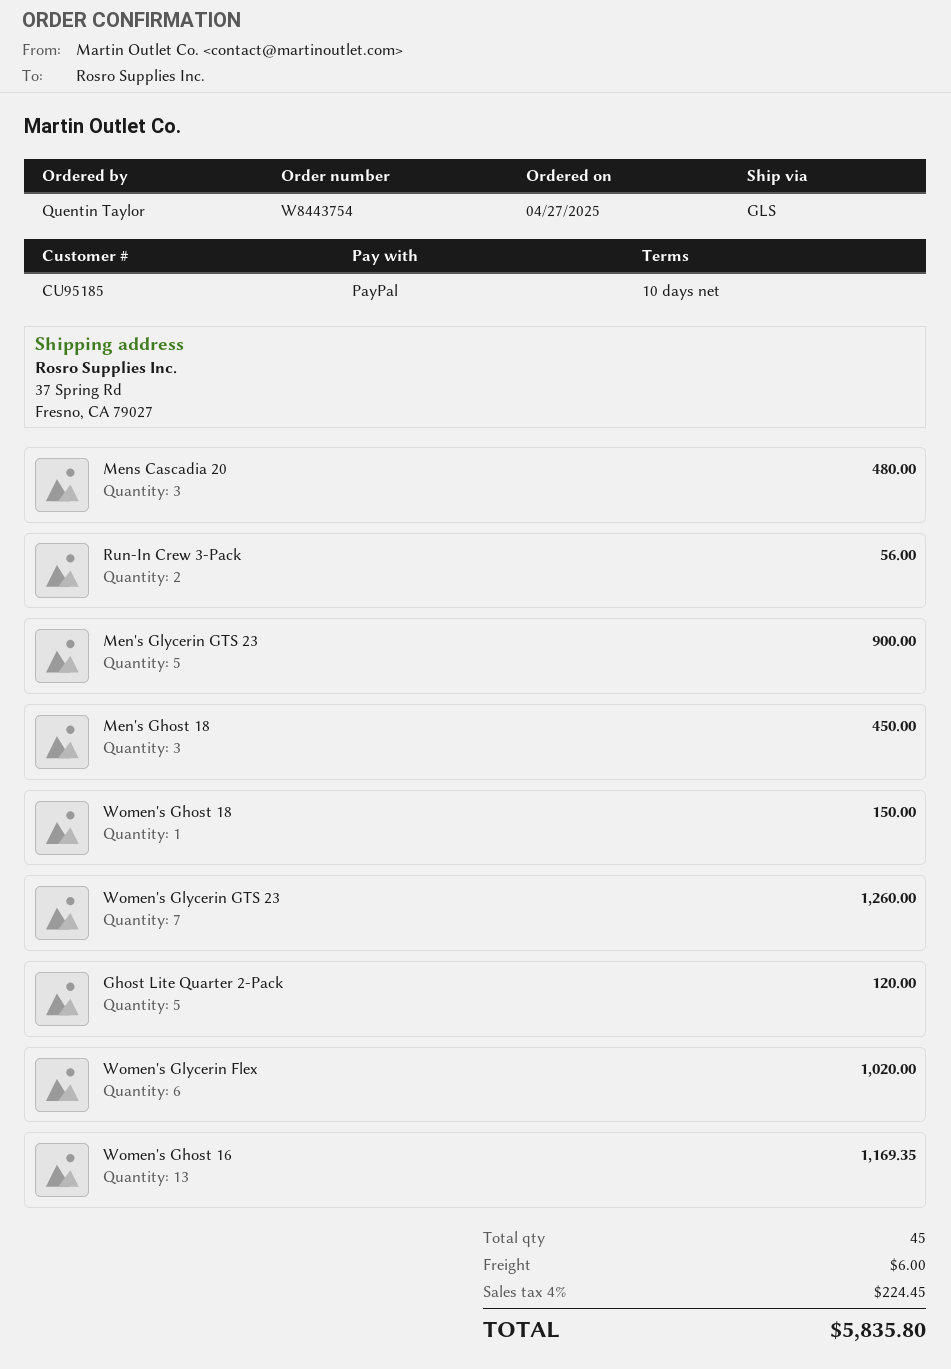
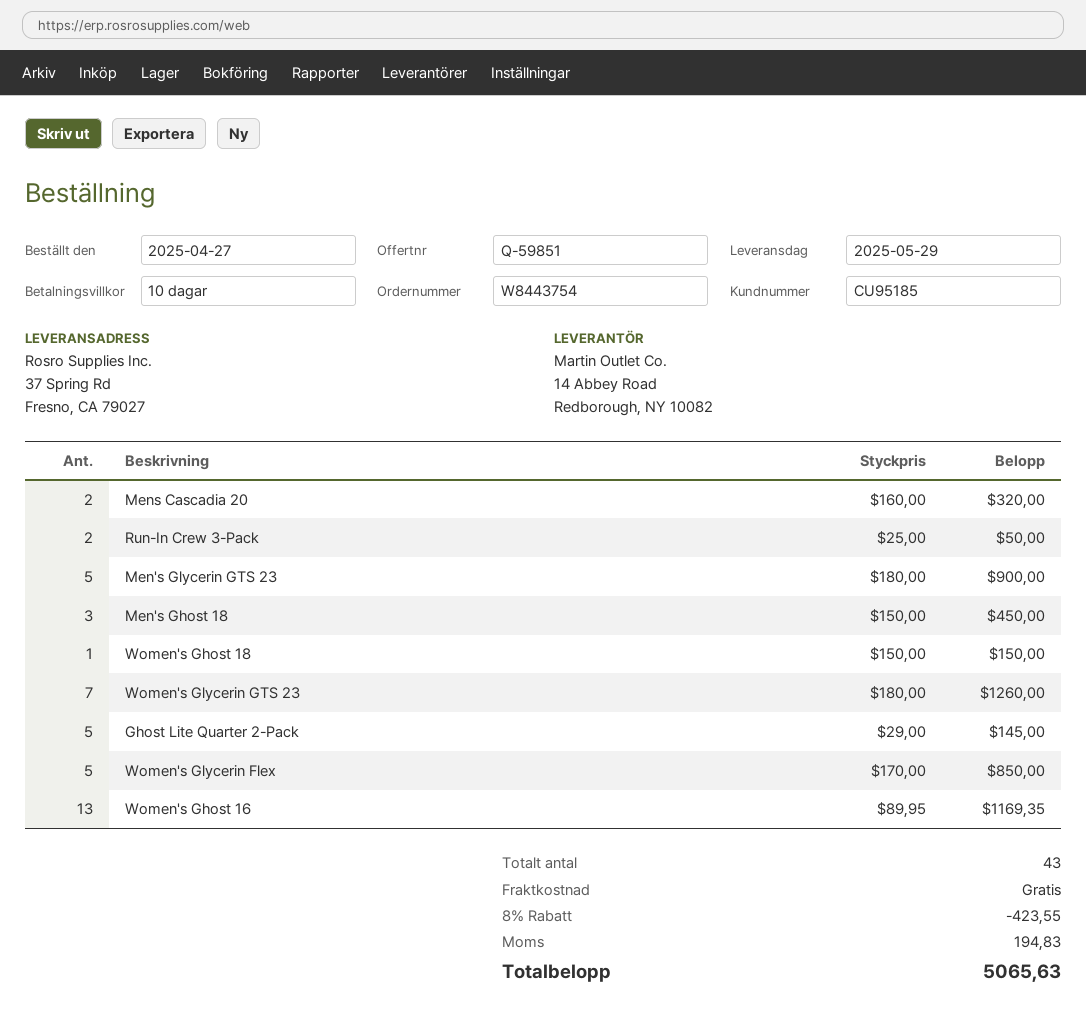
Mens Cascadia 20: 3 for 480.00 -> 2 for 320.00
Run-In Crew 3-Pack: 2 for 56.00 -> 2 for 50.00
Ghost Lite Quarter 2-Pack: 5 for 120.00 -> 5 for 145.00
Women's Glycerin Flex: 6 for 1020.00 -> 5 for 850.00
total quantity: 45 -> 43
discount: none -> 8% = 423.55
shipping: 6.00 -> 0.00
tax: 224.45 -> 194.83
total: 5835.80 -> 5065.63

